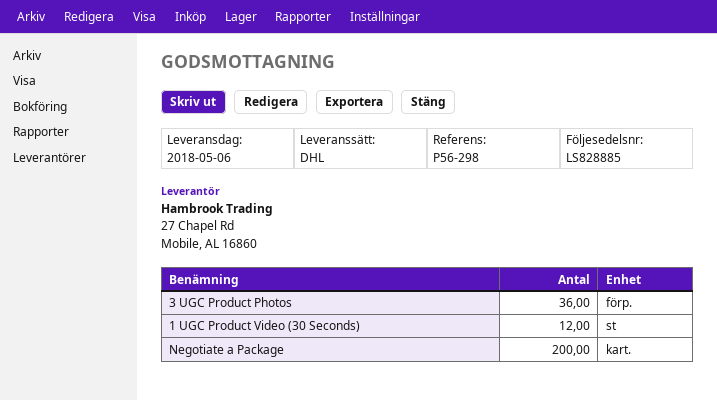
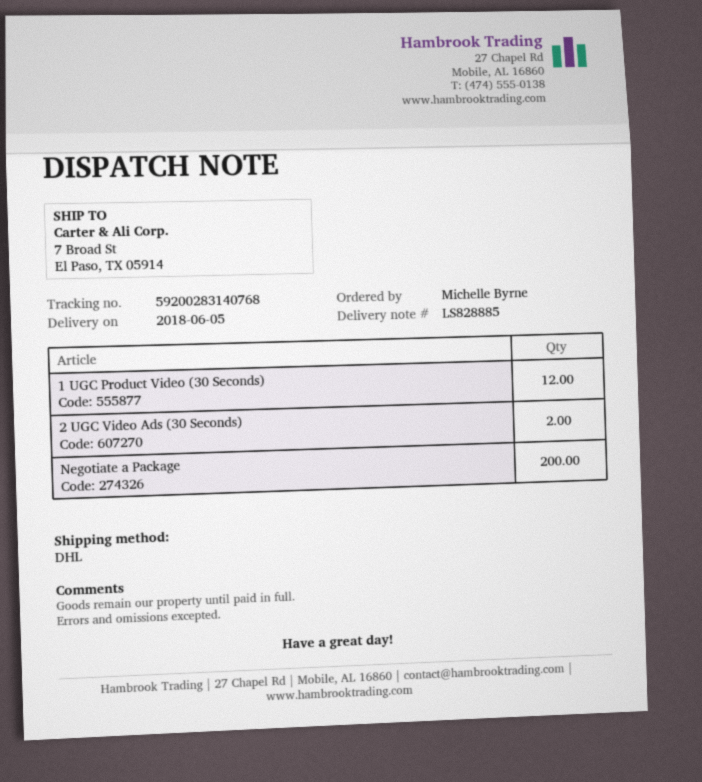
delivery date: 2018-05-06 -> 2018-06-05
3 UGC Product Photos: 36 -> none
2 UGC Video Ads (30 Seconds): none -> 2

